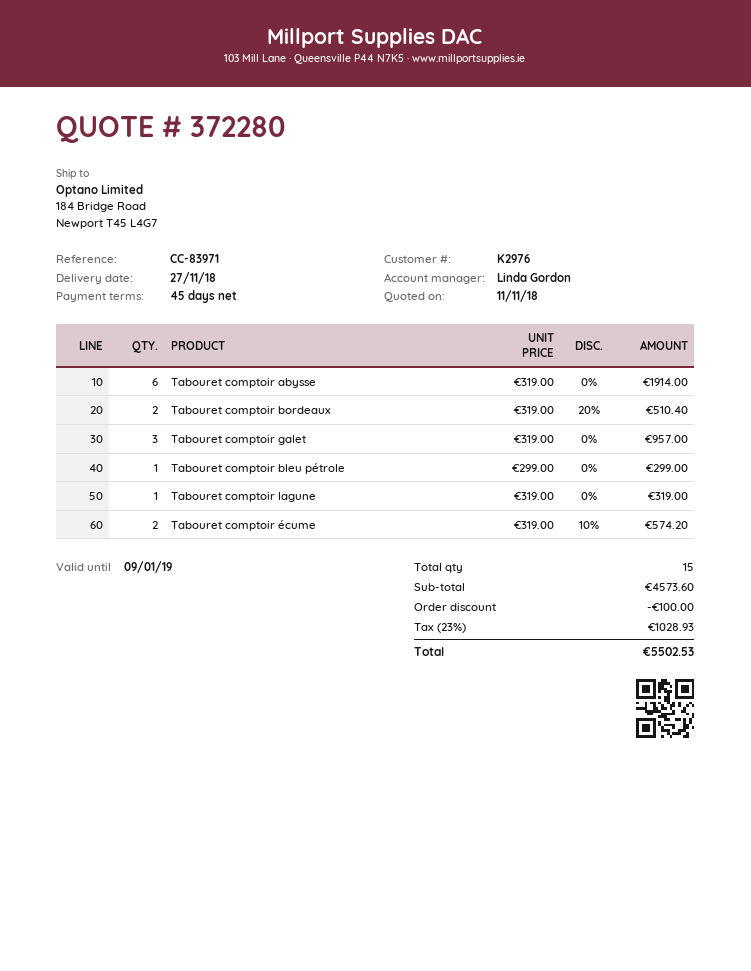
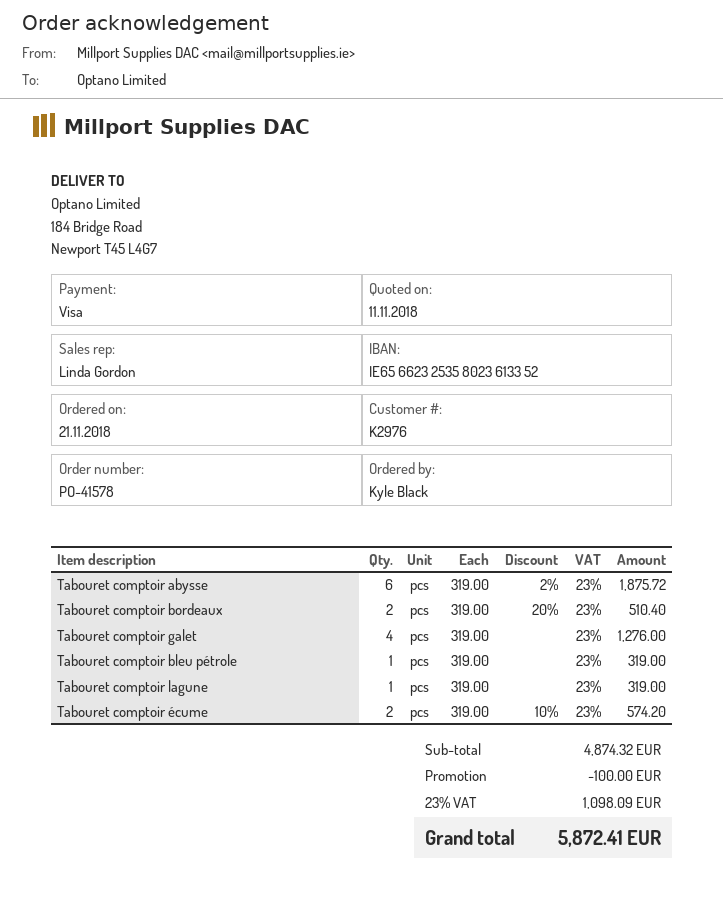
Tabouret comptoir abysse: 6 x 319.00 = 1914.00 -> 6 x 319.00 - 2% = 1875.72
Tabouret comptoir galet: 3 x 319.00 = 957.00 -> 4 x 319.00 = 1276.00
Tabouret comptoir bleu pétrole: 1 x 299.00 = 299.00 -> 1 x 319.00 = 319.00
subtotal: 4573.60 -> 4874.32
tax: 23% = 1028.93 -> 23% = 1098.09
total: 5502.53 -> 5872.41

